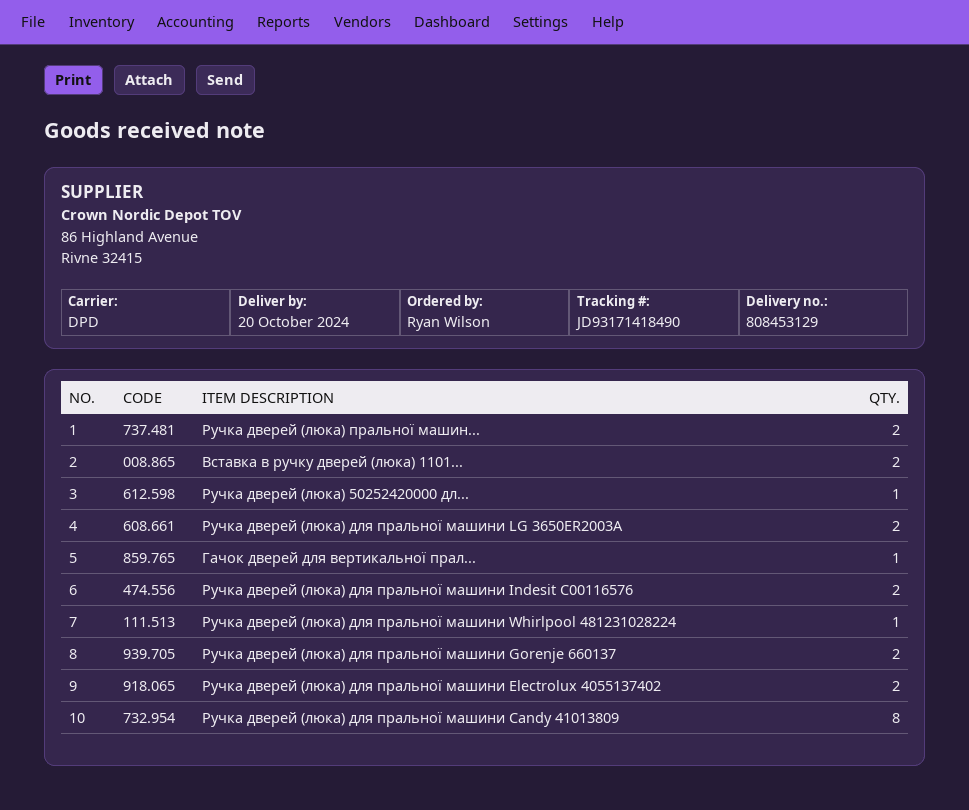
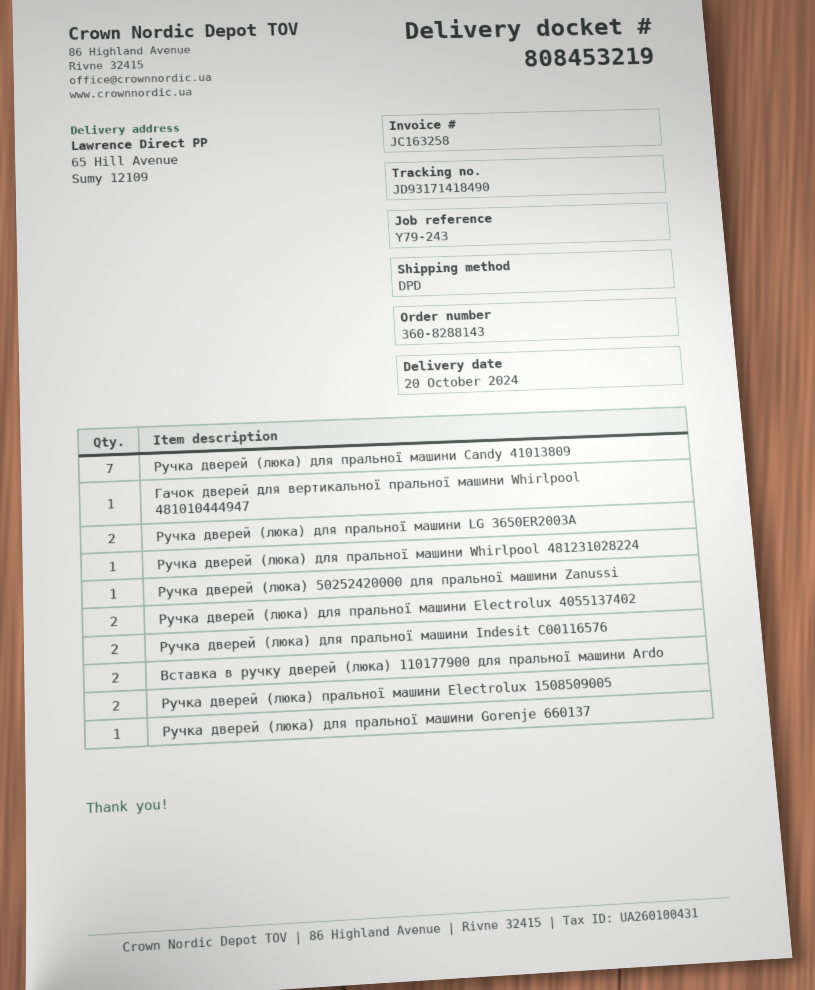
delivery note number: 808453129 -> 808453219
Ручка дверей (люка) для пральної машини Gorenje 660137: 2 -> 1
Ручка дверей (люка) для пральної машини Candy 41013809: 8 -> 7

